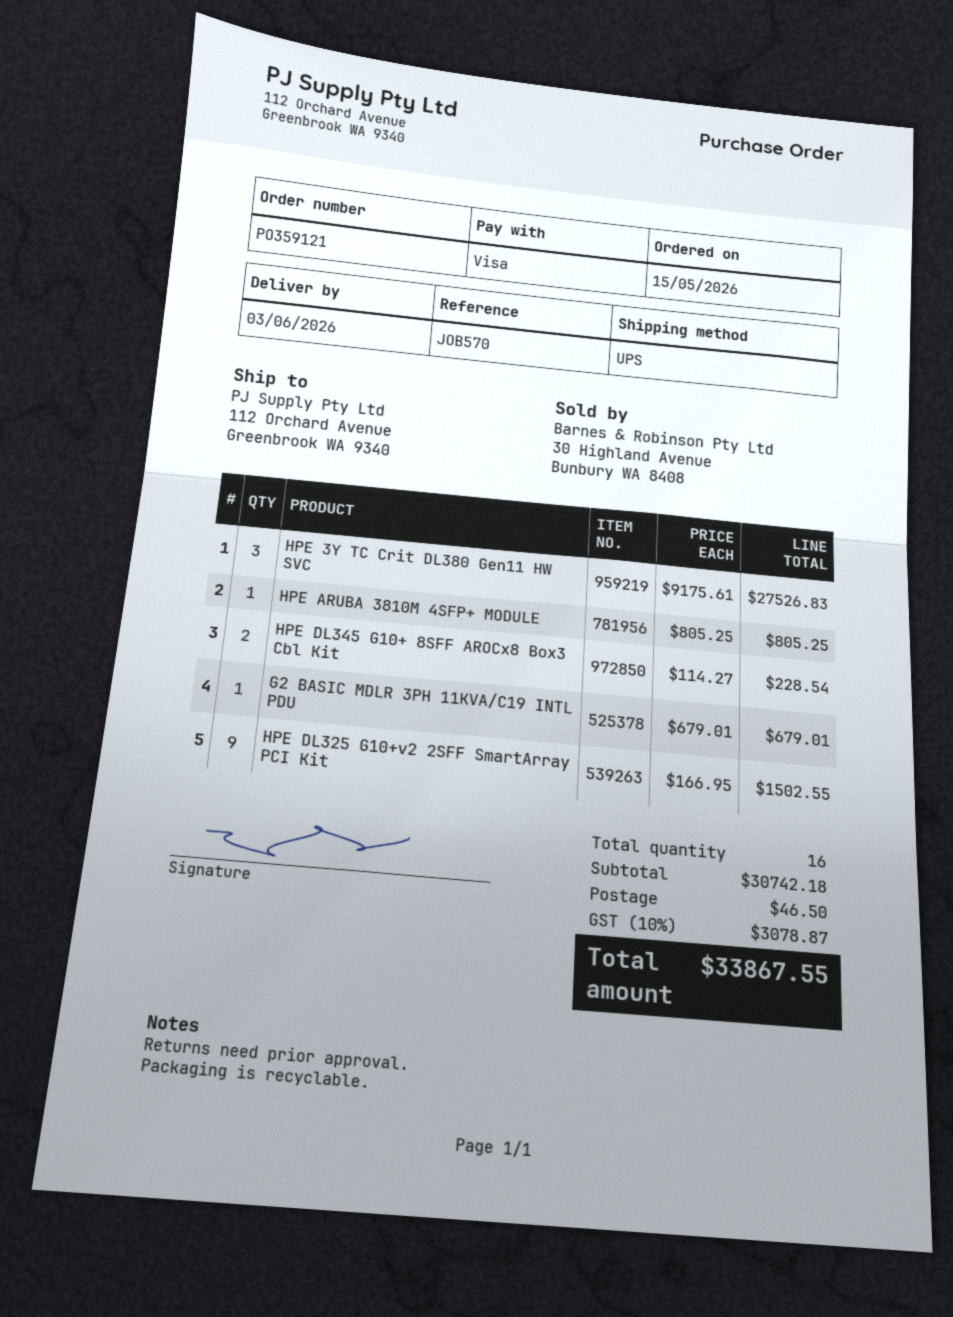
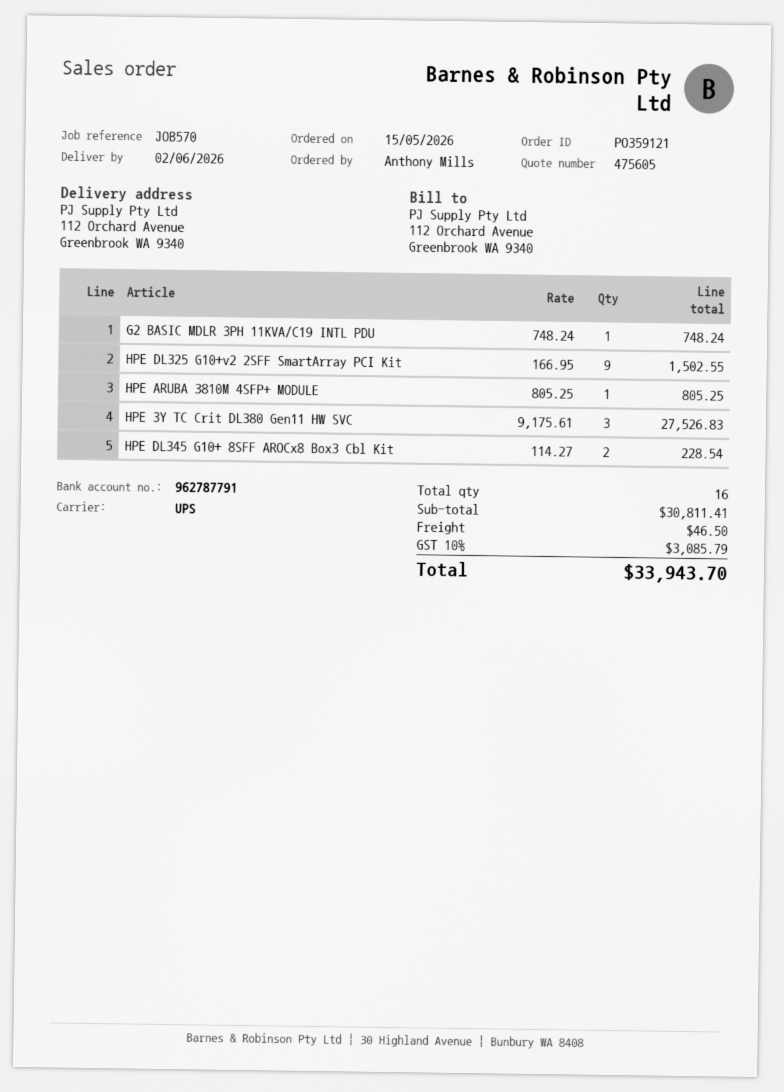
delivery date: 2026-06-03 -> 2026-06-02
G2 BASIC MDLR 3PH 11KVA/C19 INTL PDU: 1 x 679.01 = 679.01 -> 1 x 748.24 = 748.24
subtotal: 30742.18 -> 30811.41
tax: 10% = 3078.87 -> 10% = 3085.79
total: 33867.55 -> 33943.70

